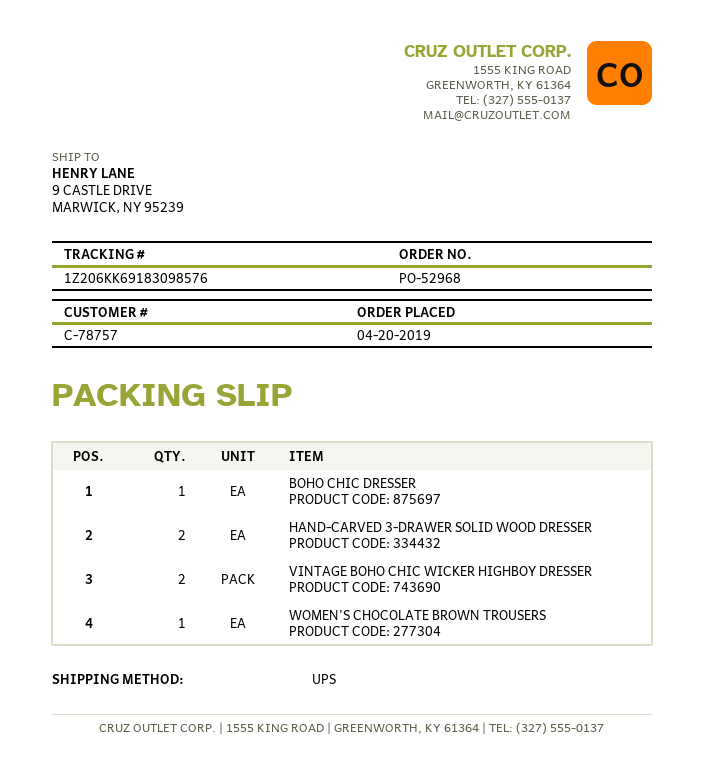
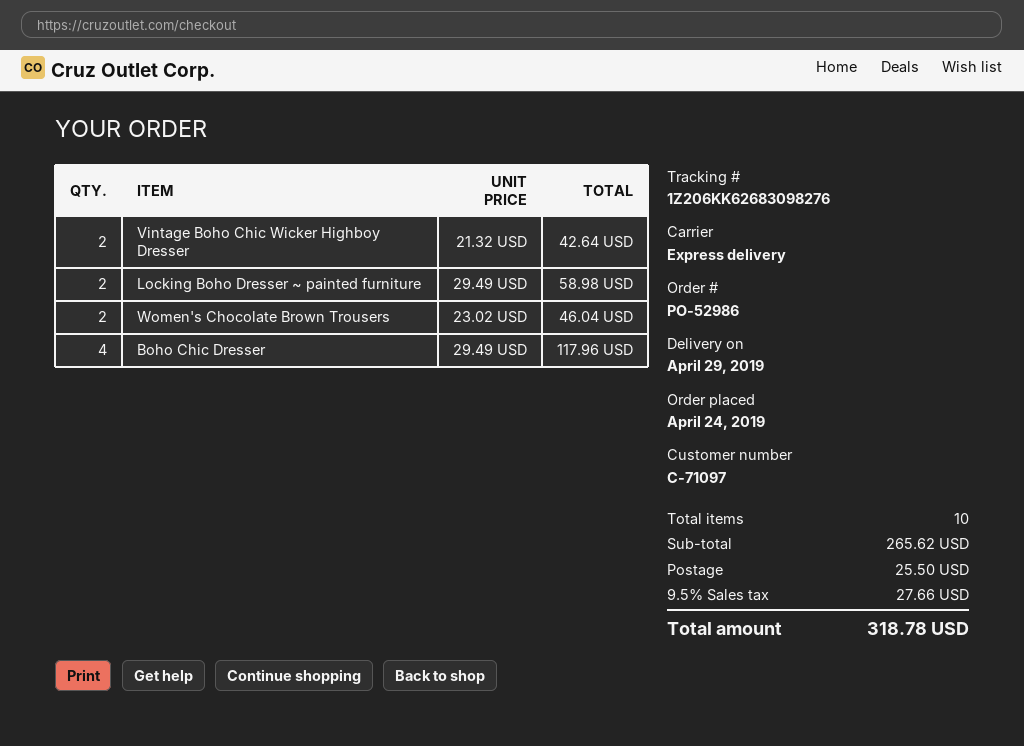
order number: PO-52968 -> PO-52986
order date: 2019-04-20 -> 2019-04-24
customer number: C-78757 -> C-71097
shipping method: UPS -> express
tracking number: 1Z206KK69183098576 -> 1Z206KK62683098276
BOHO CHIC DRESSER: 1 -> 4
HAND-CARVED 3-DRAWER SOLID WOOD DRESSER: 2 -> none
WOMEN'S CHOCOLATE BROWN TROUSERS: 1 -> 2
Locking Boho Dresser ~ painted furniture: none -> 2

